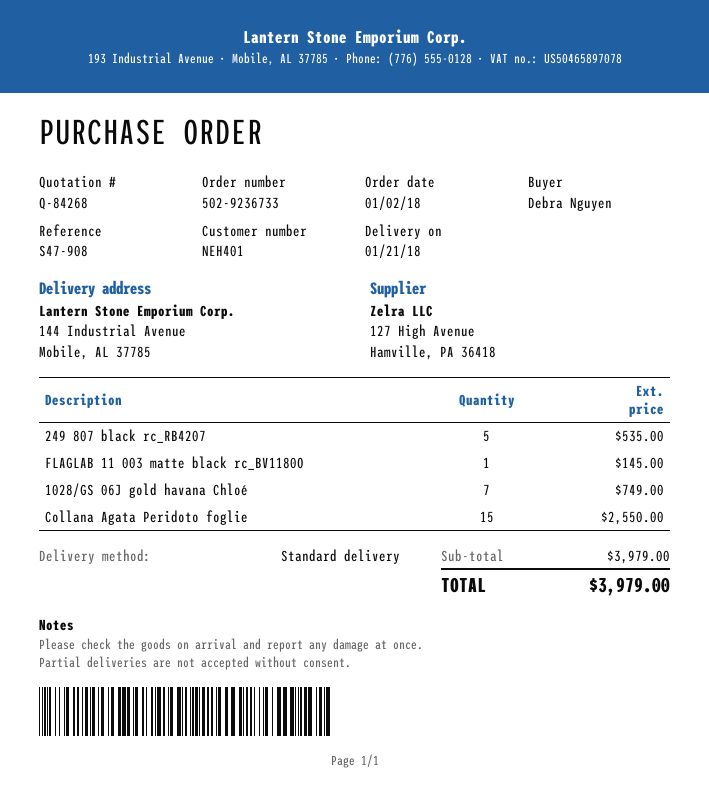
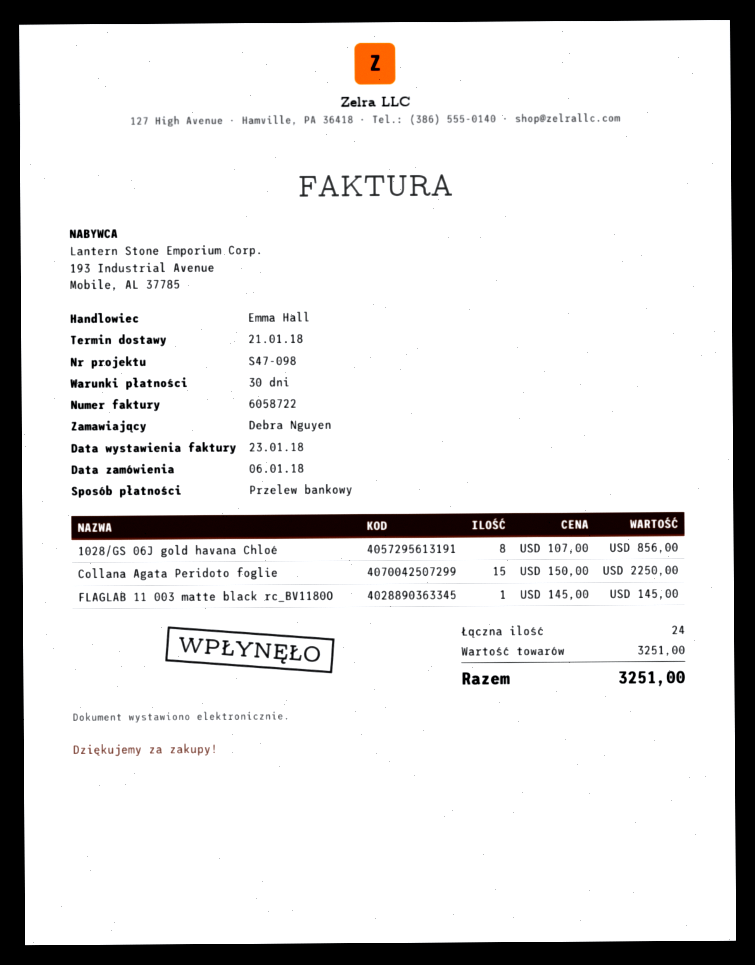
order date: 2018-01-02 -> 2018-01-06
reference: S47-908 -> S47-098
249 807 black rc_RB4207: 5 for 535.00 -> none
1028/GS 06J gold havana Chloé: 7 for 749.00 -> 8 for 856.00
Collana Agata Peridoto foglie: 15 for 2550.00 -> 15 for 2250.00
subtotal: 3979.00 -> 3251.00
total: 3979.00 -> 3251.00

